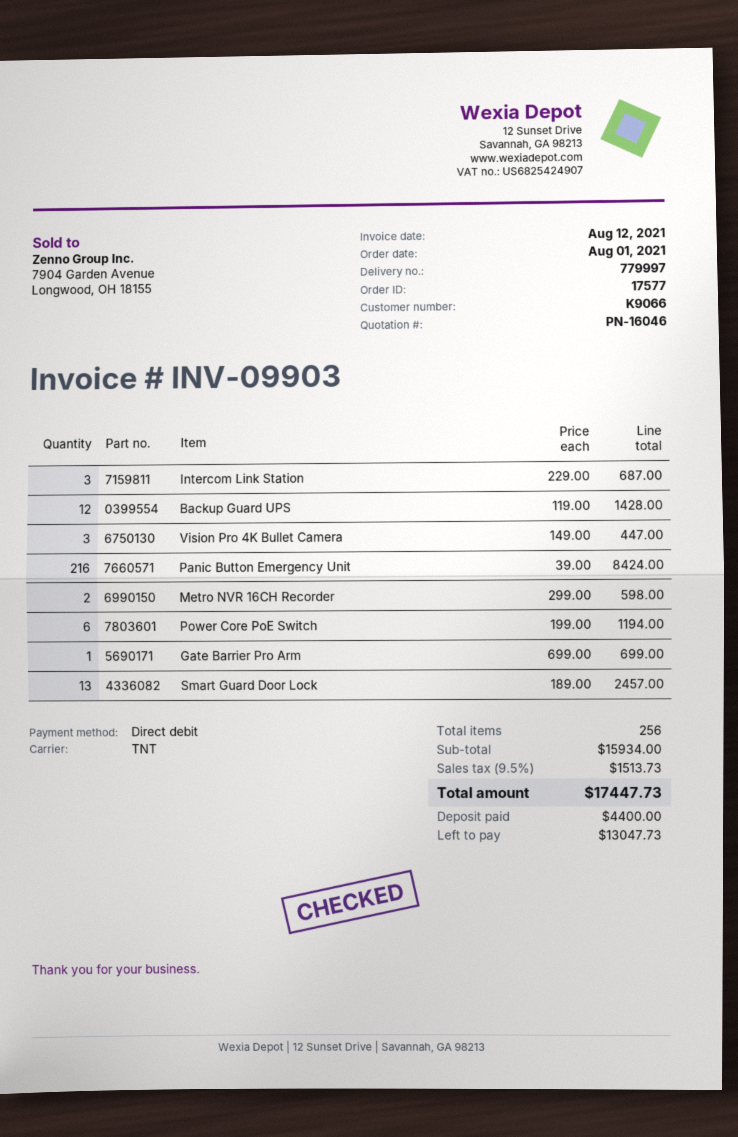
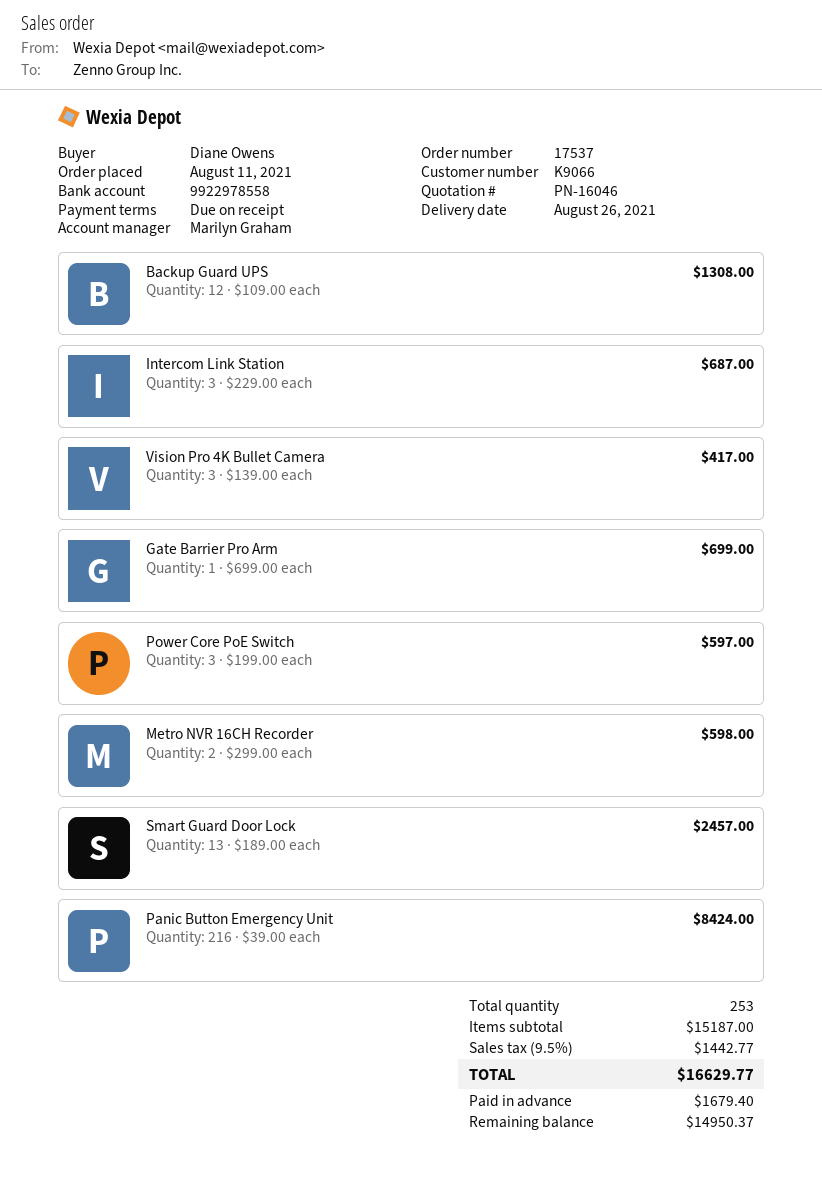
order number: 17577 -> 17537
order date: 2021-08-01 -> 2021-08-11
Backup Guard UPS: 12 x 119.00 = 1428.00 -> 12 x 109.00 = 1308.00
Vision Pro 4K Bullet Camera: 3 x 149.00 = 447.00 -> 3 x 139.00 = 417.00
Power Core PoE Switch: 6 x 199.00 = 1194.00 -> 3 x 199.00 = 597.00
total quantity: 256 -> 253
subtotal: 15934.00 -> 15187.00
tax: 9.5% = 1513.73 -> 9.5% = 1442.77
total: 17447.73 -> 16629.77
deposit: 4400.00 -> 1679.40
balance: 13047.73 -> 14950.37

